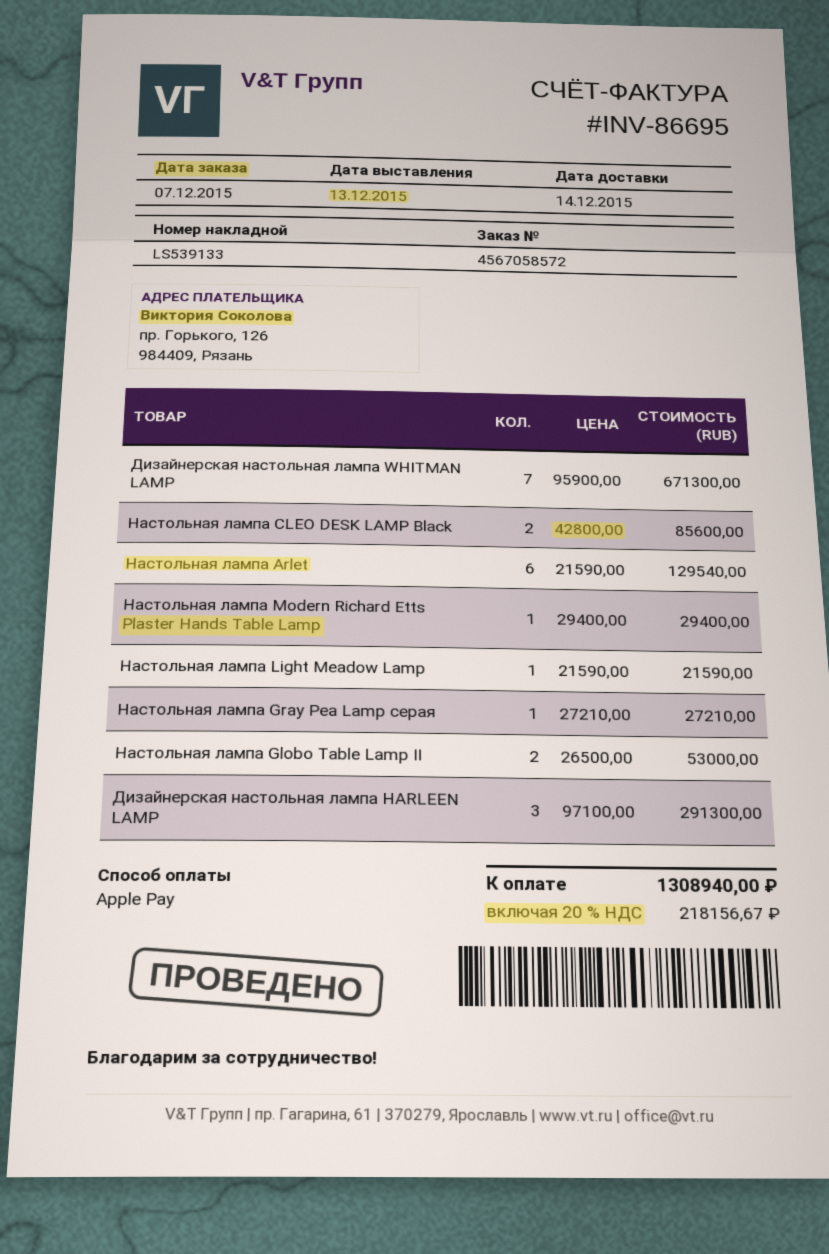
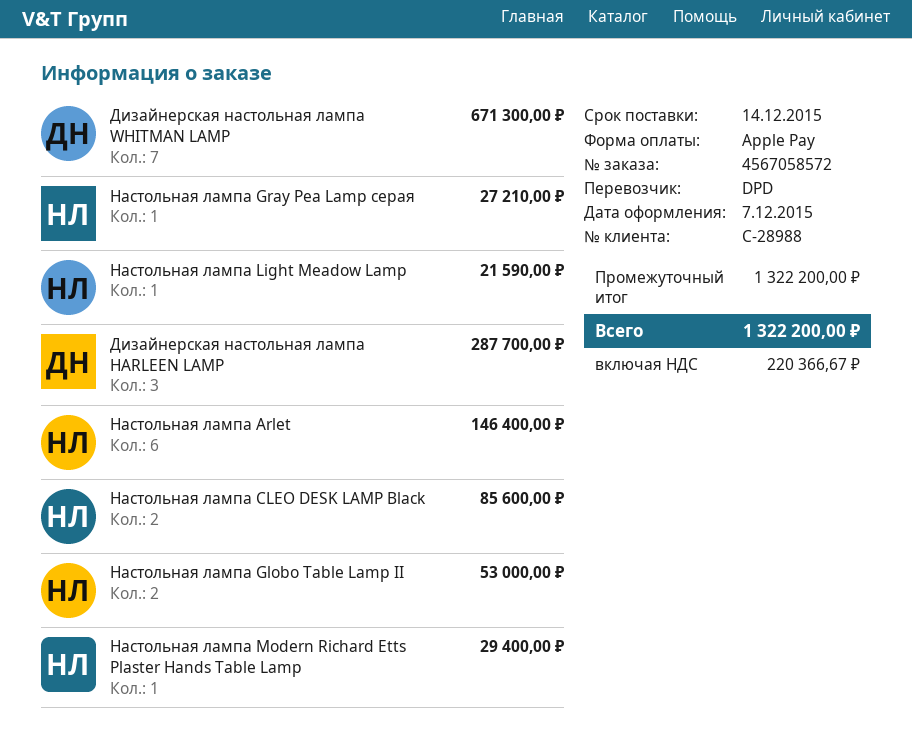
Настольная лампа Arlet: 6 for 129540.00 -> 6 for 146400.00
Дизайнерская настольная лампа HARLEEN LAMP: 3 for 291300.00 -> 3 for 287700.00
tax: 218156.67 -> 220366.67
total: 1308940.00 -> 1322200.00

